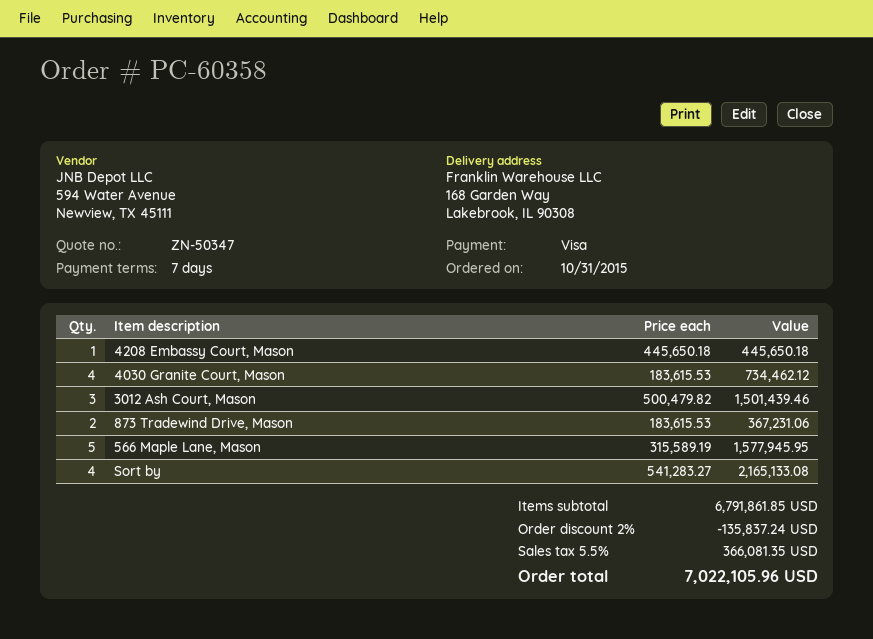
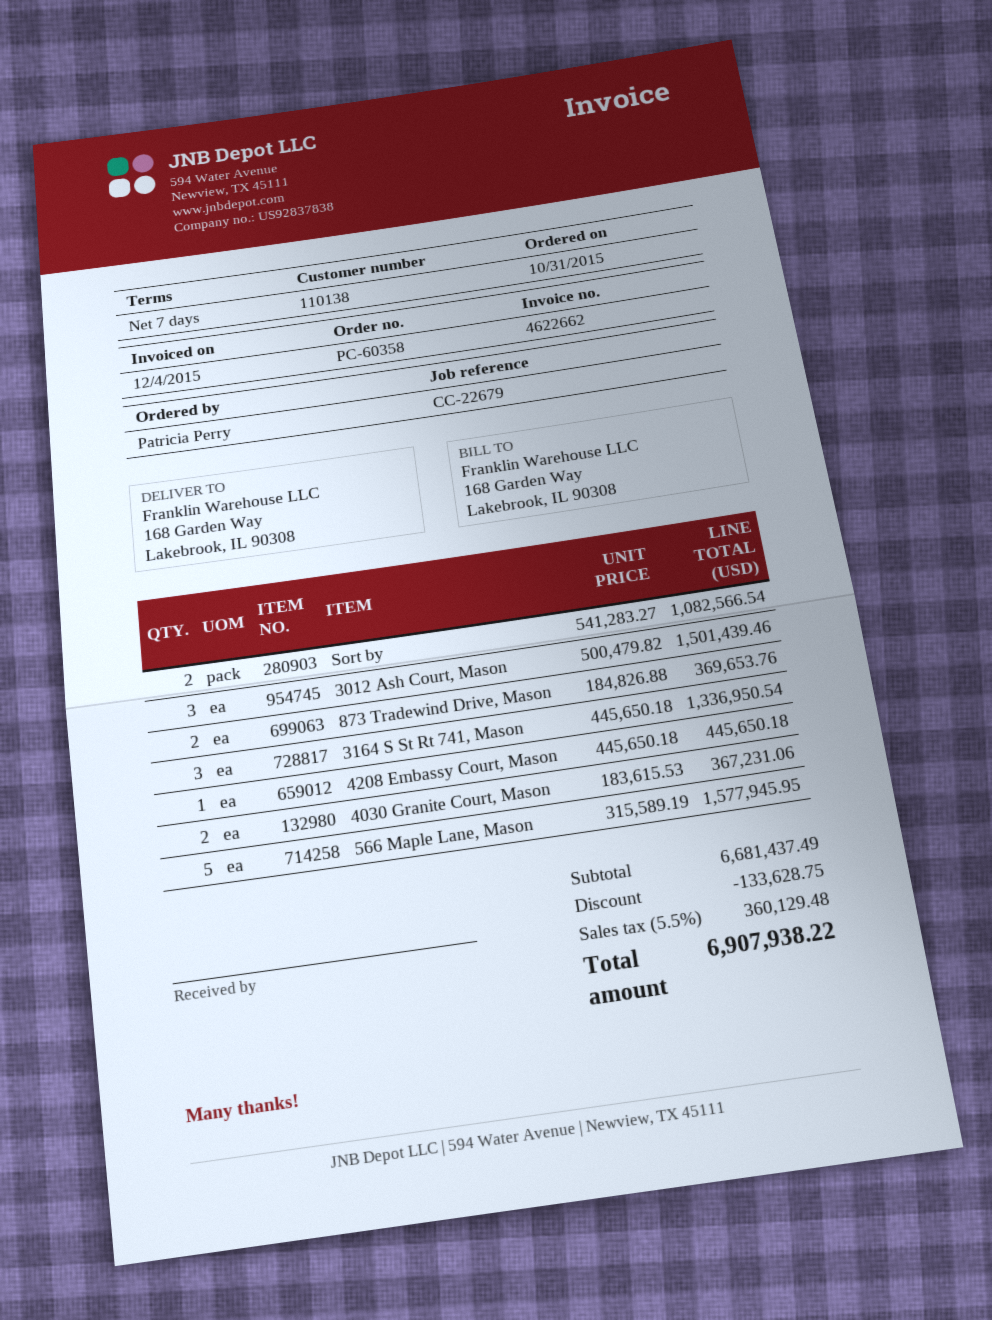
4030 Granite Court, Mason: 4 x 183615.53 = 734462.12 -> 2 x 183615.53 = 367231.06
873 Tradewind Drive, Mason: 2 x 183615.53 = 367231.06 -> 2 x 184826.88 = 369653.76
Sort by: 4 x 541283.27 = 2165133.08 -> 2 x 541283.27 = 1082566.54
3164 S St Rt 741, Mason: none -> 3 x 445650.18 = 1336950.54
subtotal: 6791861.85 -> 6681437.49
discount: 135837.24 -> 133628.75
tax: 5.5% = 366081.35 -> 5.5% = 360129.48
total: 7022105.96 -> 6907938.22

